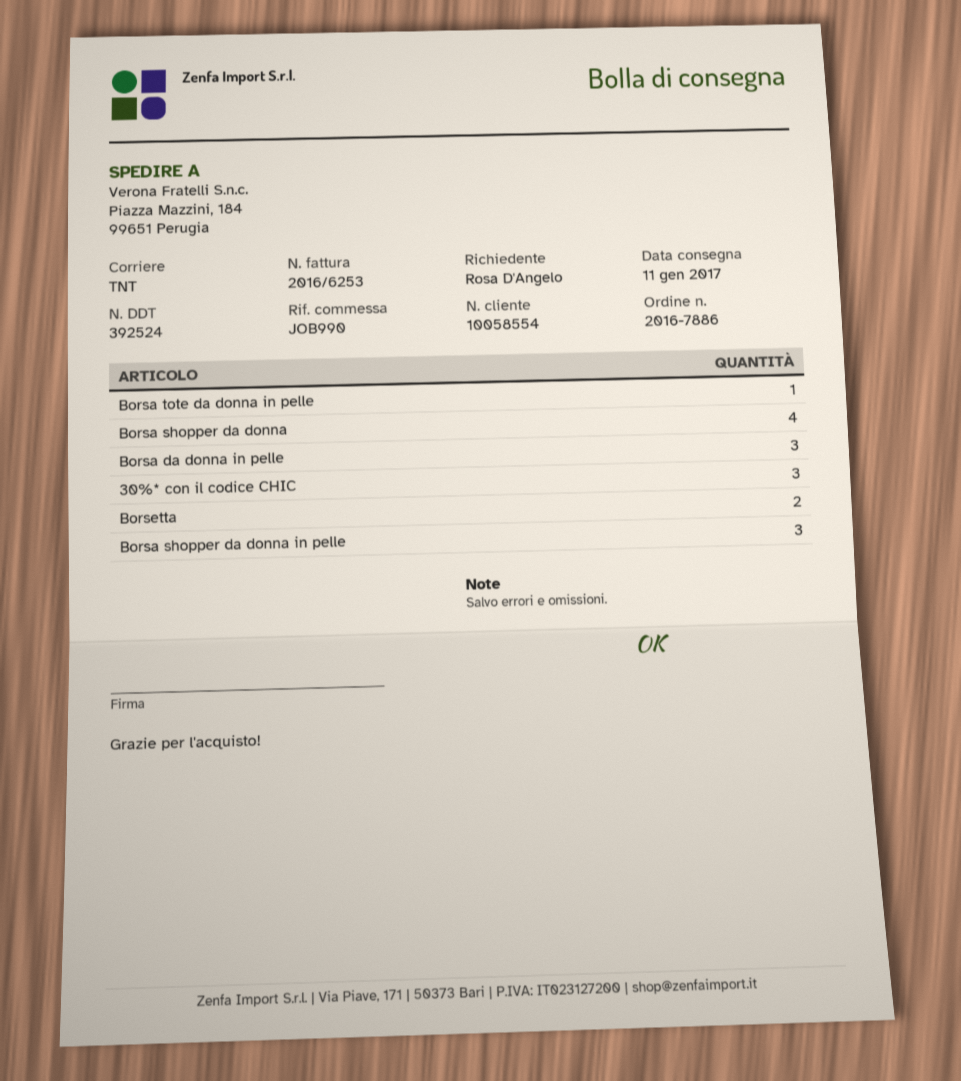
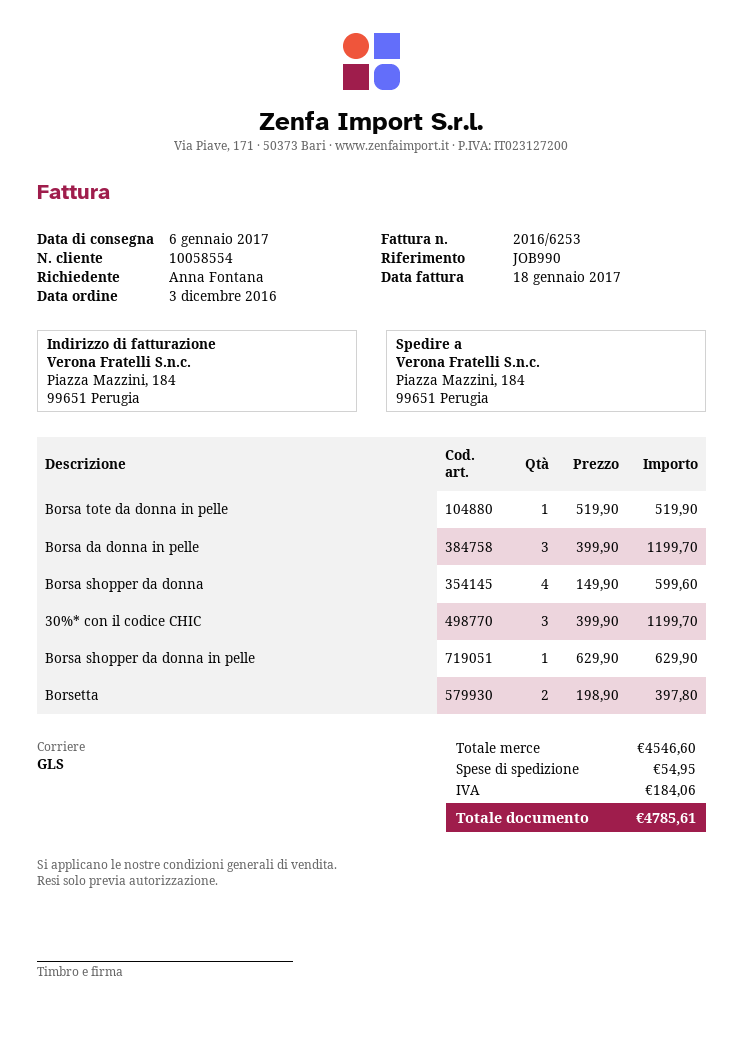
delivery date: 2017-01-11 -> 2017-01-06
ordered by: Rosa D'Angelo -> Anna Fontana
shipping method: TNT -> GLS
Borsa shopper da donna in pelle: 3 -> 1

